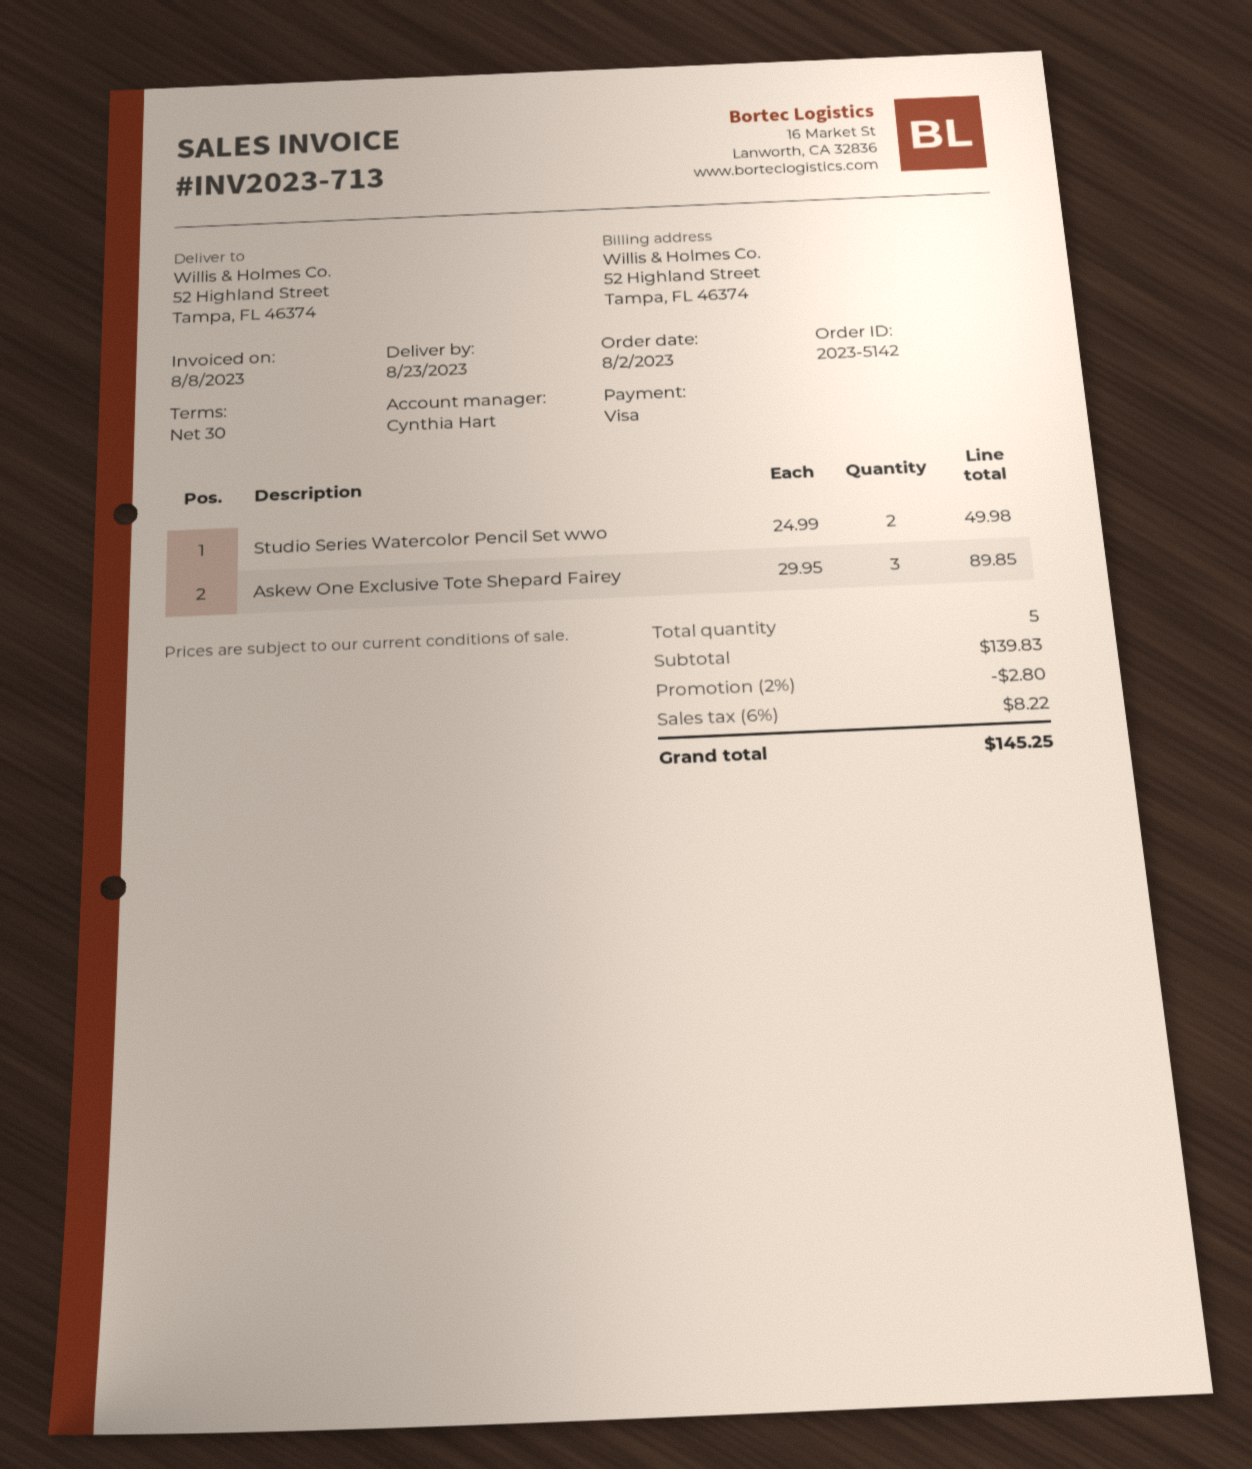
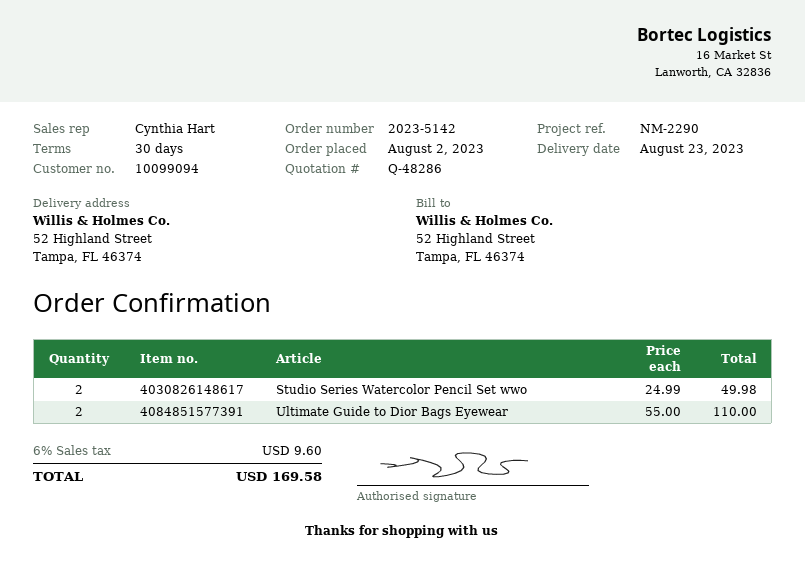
Askew One Exclusive Tote Shepard Fairey: 3 x 29.95 = 89.85 -> none
Ultimate Guide to Dior Bags Eyewear: none -> 2 x 55.00 = 110.00
discount: 2% = 2.80 -> none
tax: 6% = 8.22 -> 6% = 9.60
total: 145.25 -> 169.58

